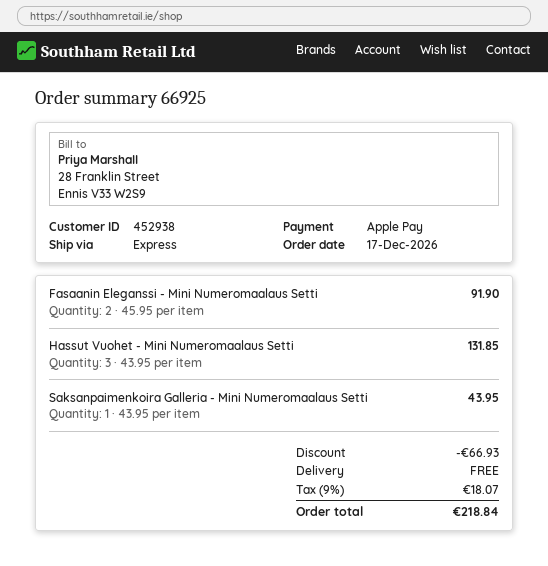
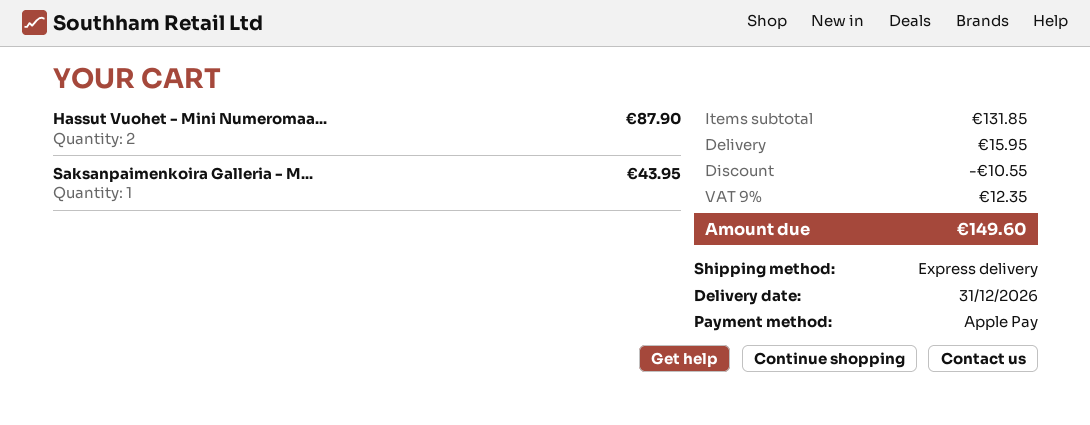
Fasaanin Eleganssi - Mini Numeromaalaus Setti: 2 for 91.90 -> none
Hassut Vuohet - Mini Numeromaalaus Setti: 3 for 131.85 -> 2 for 87.90
discount: 66.93 -> 10.55
shipping: 0.00 -> 15.95
tax: 9% = 18.07 -> 9% = 12.35
total: 218.84 -> 149.60

